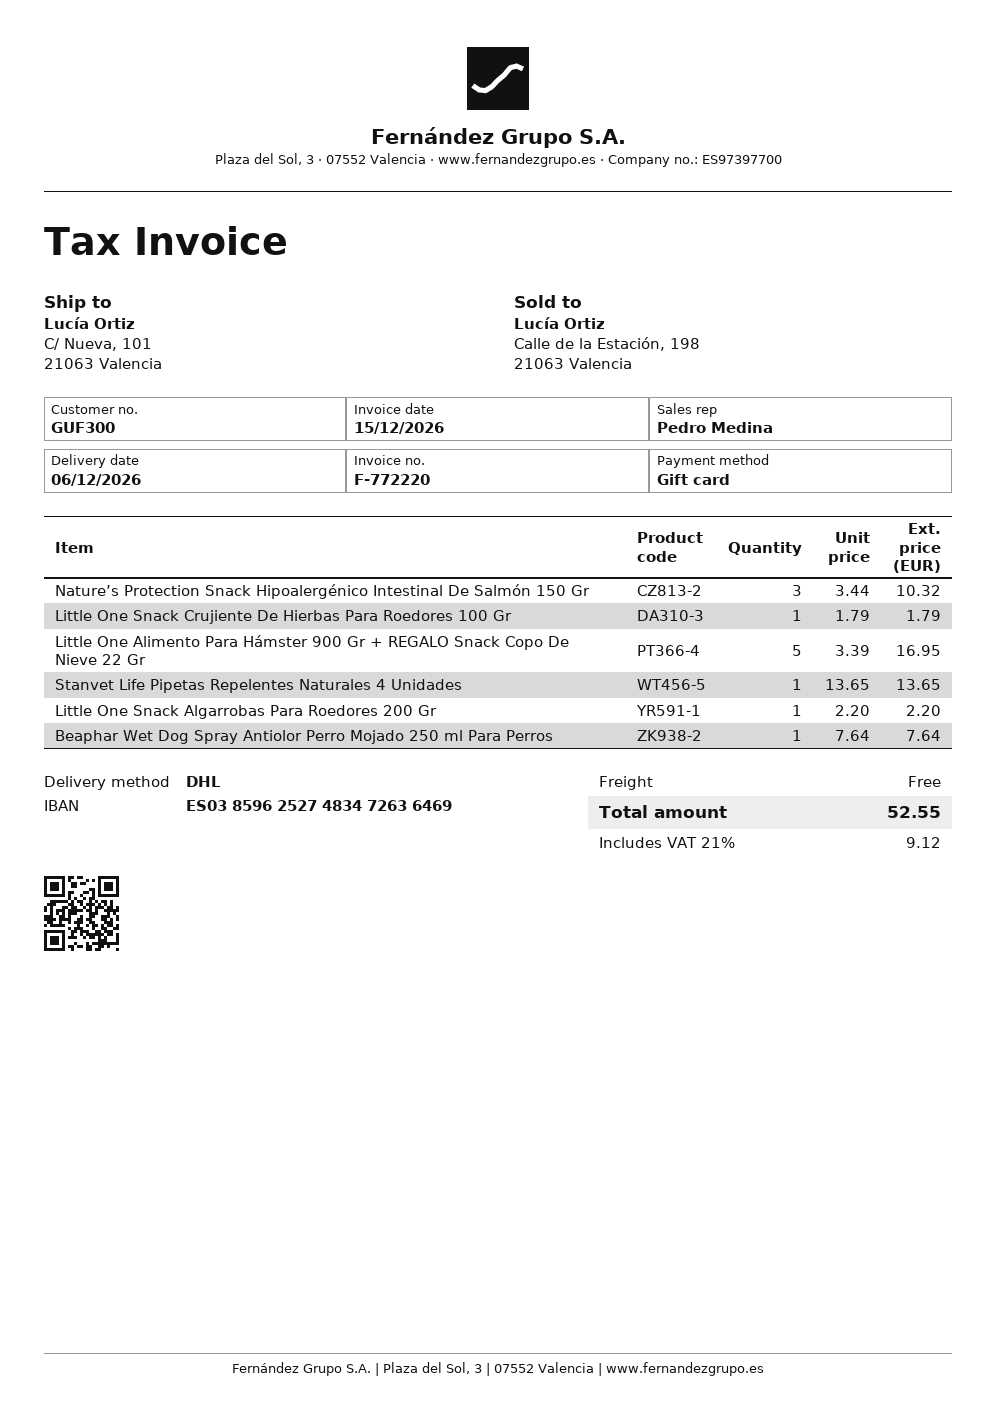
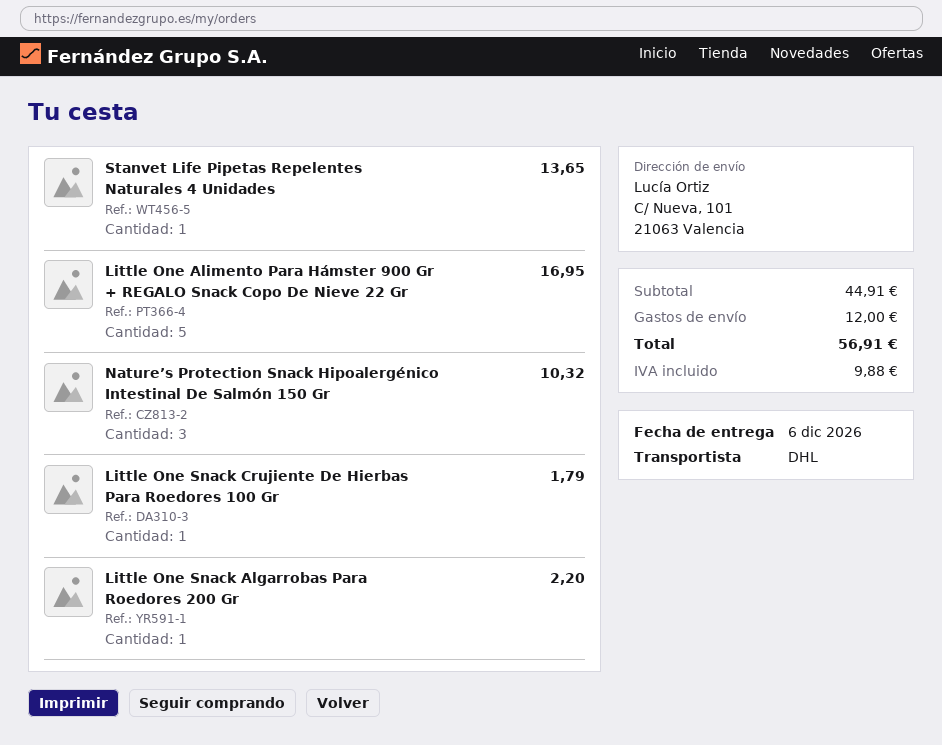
Beaphar Wet Dog Spray Antiolor Perro Mojado 250 ml Para Perros: 1 for 7.64 -> none
shipping: 0.00 -> 12.00
tax: 9.12 -> 9.88
total: 52.55 -> 56.91

